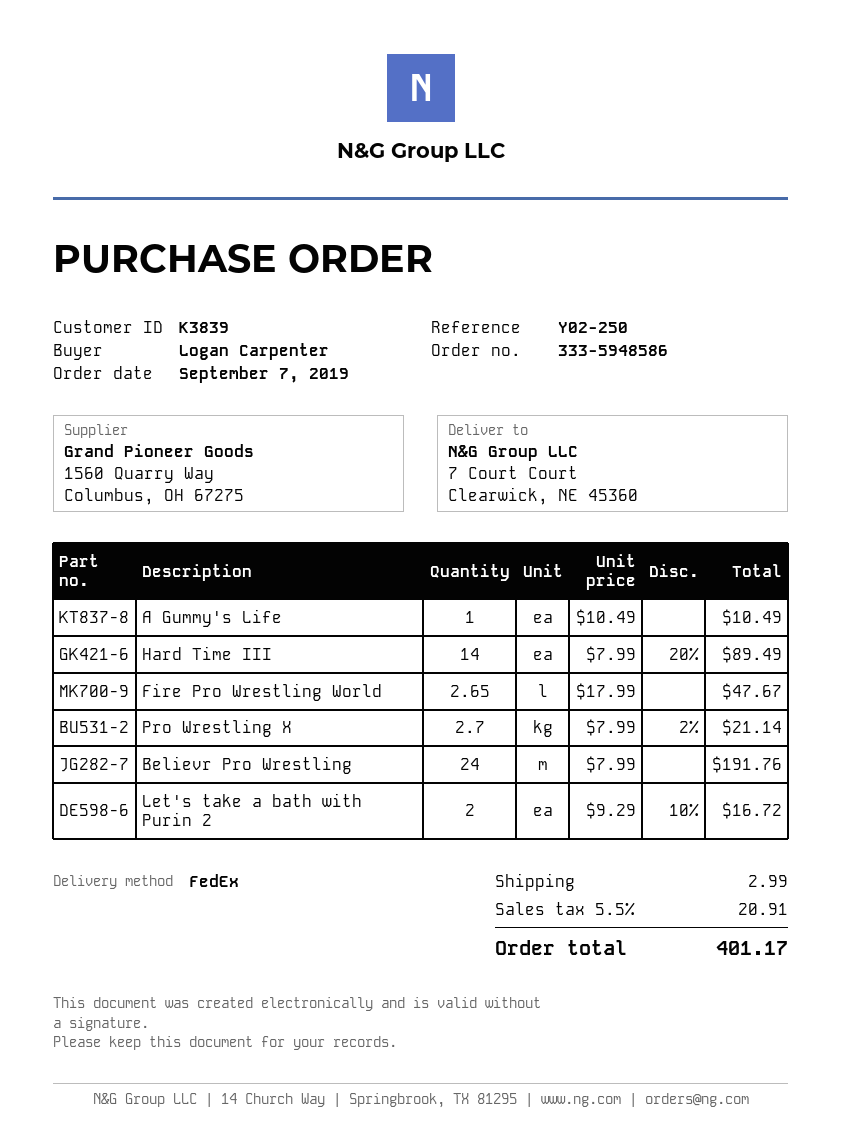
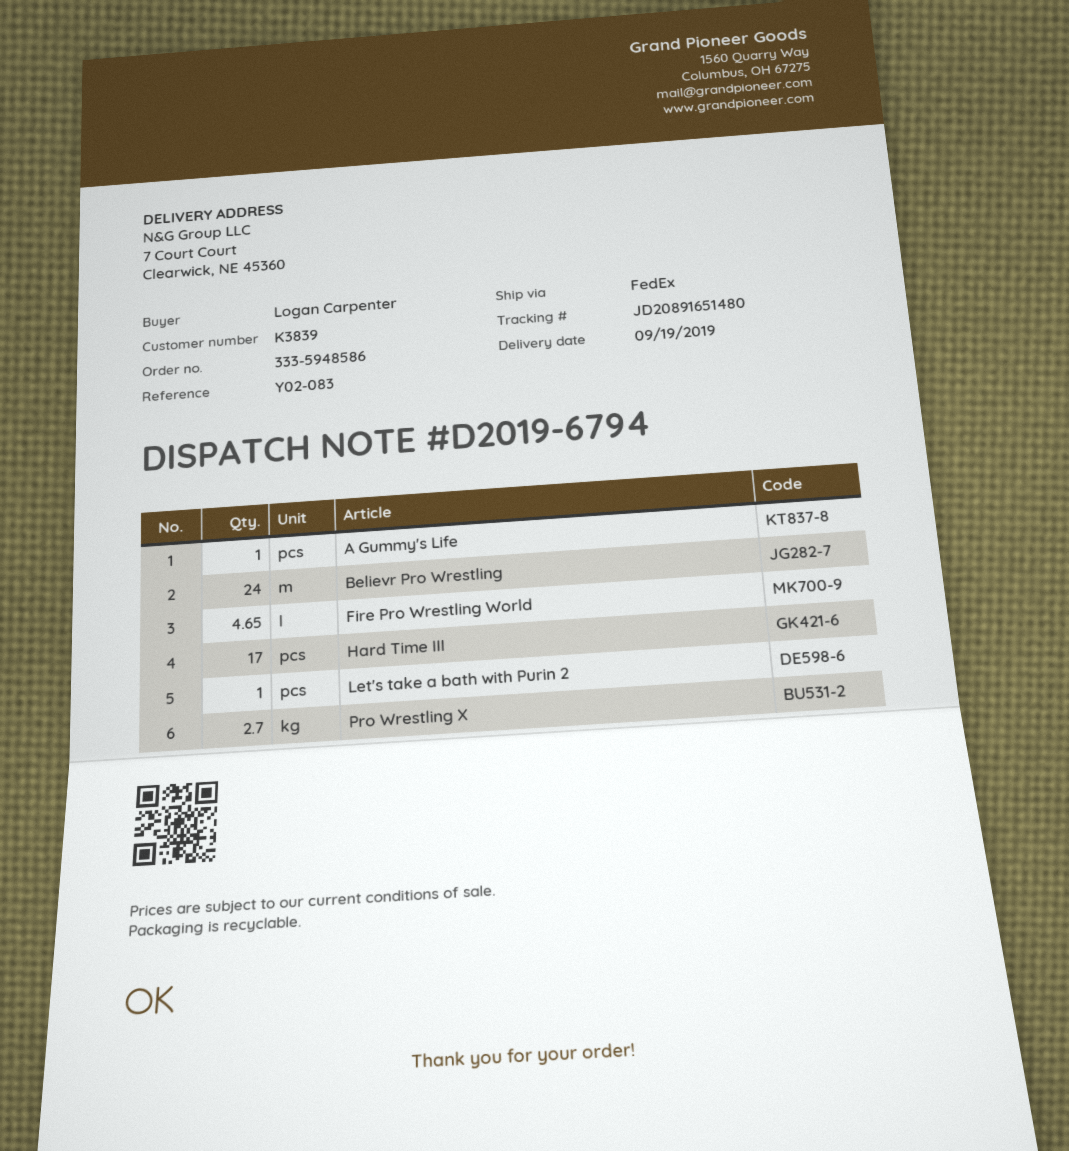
reference: Y02-250 -> Y02-083
Hard Time III: 14 -> 17
Fire Pro Wrestling World: 2.65 -> 4.65
Let's take a bath with Purin 2: 2 -> 1

